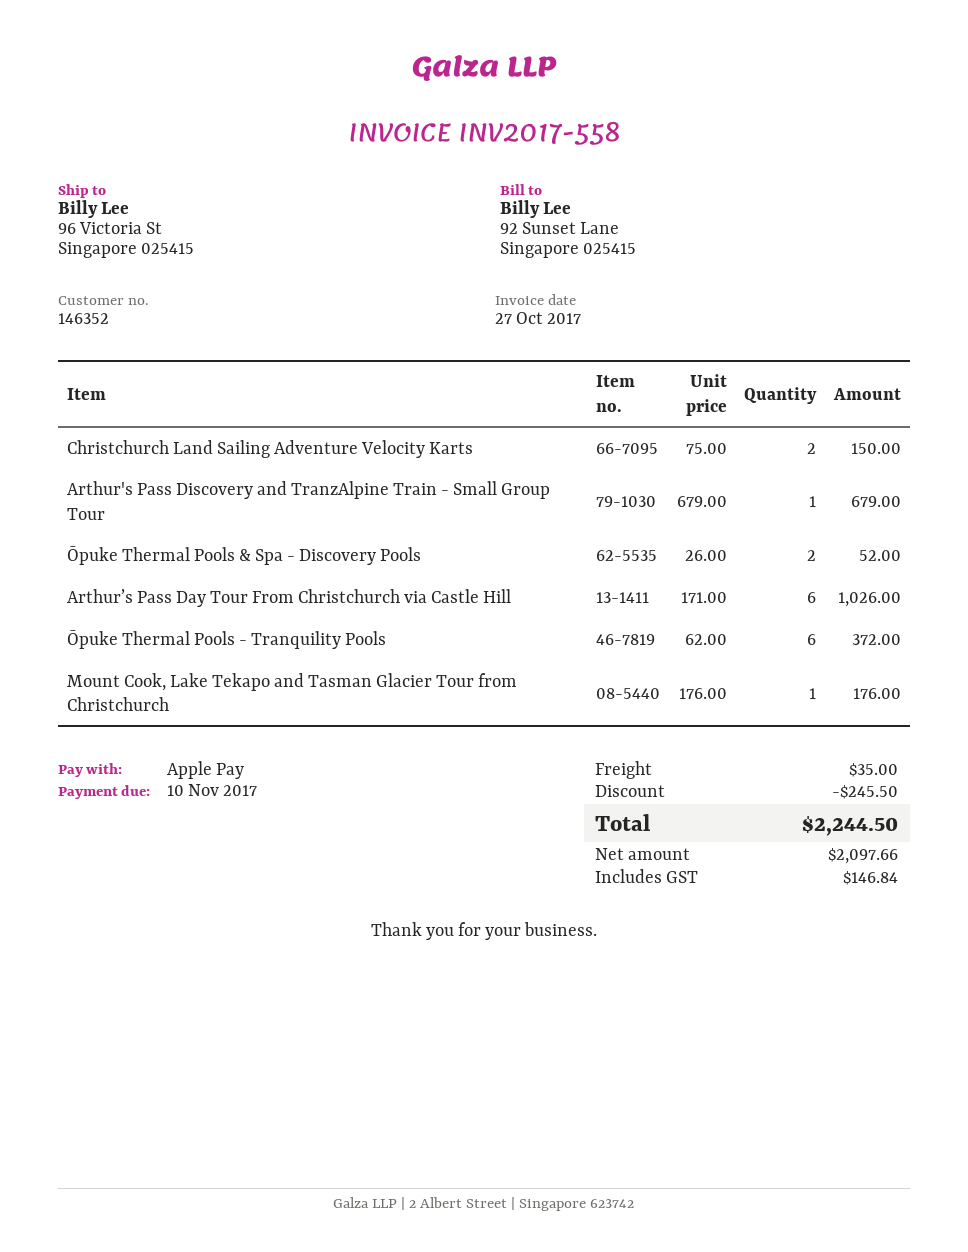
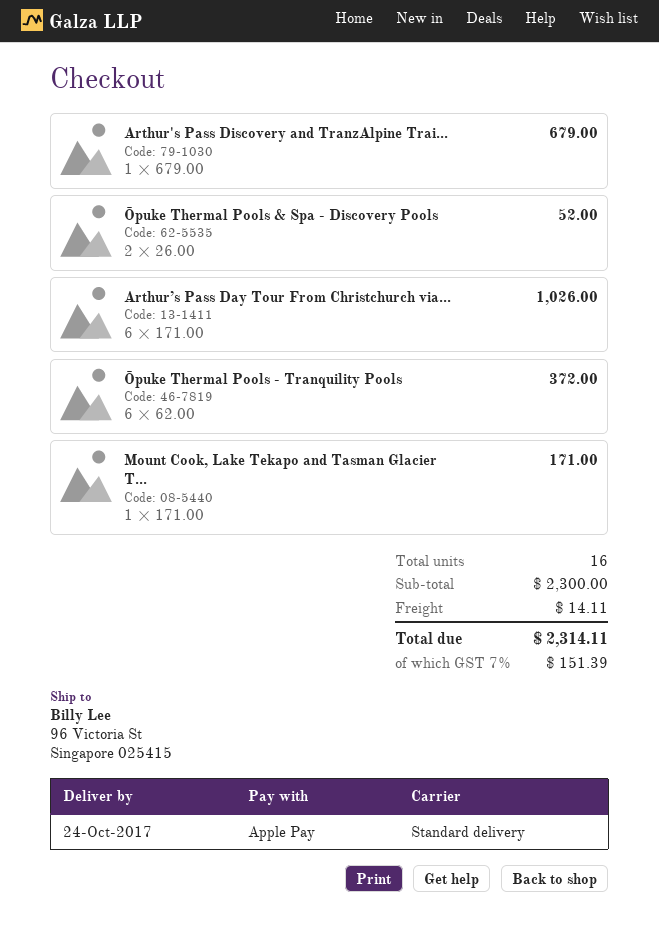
Christchurch Land Sailing Adventure Velocity Karts: 2 x 75.00 = 150.00 -> none
Mount Cook, Lake Tekapo and Tasman Glacier Tour from Christchurch: 1 x 176.00 = 176.00 -> 1 x 171.00 = 171.00
discount: 245.50 -> none
shipping: 35.00 -> 14.11
tax: 146.84 -> 151.39
total: 2244.50 -> 2314.11

